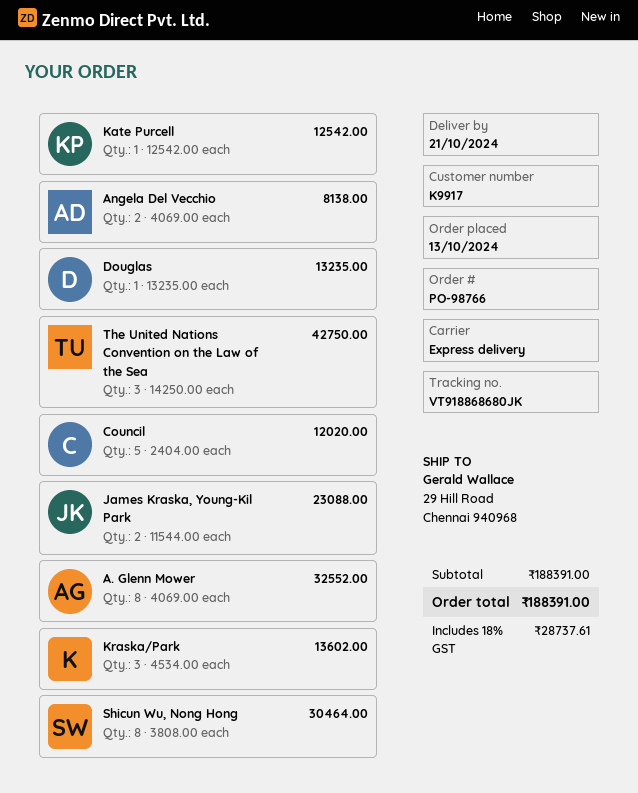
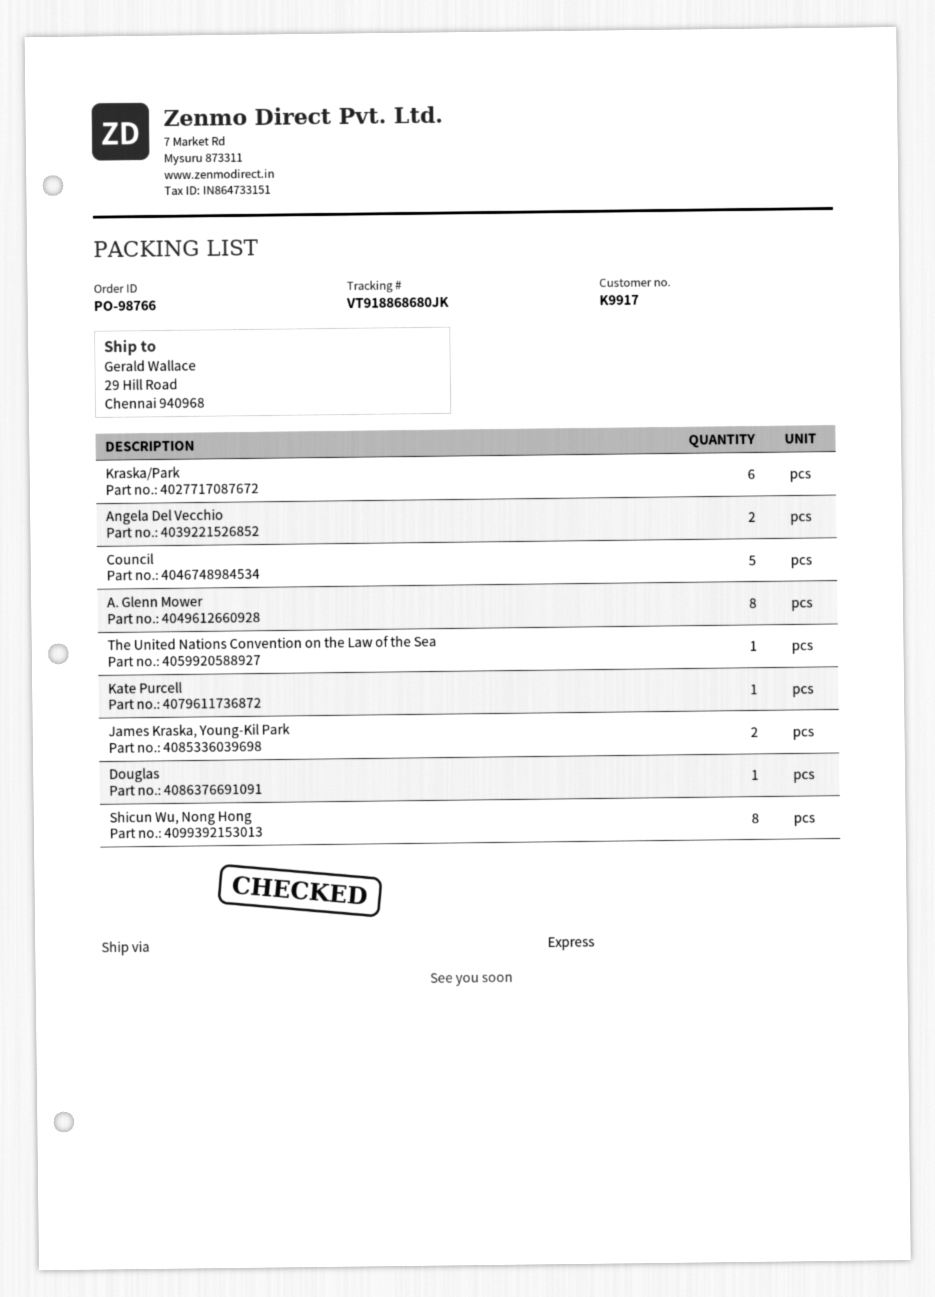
The United Nations Convention on the Law of the Sea: 3 -> 1
Kraska/Park: 3 -> 6

